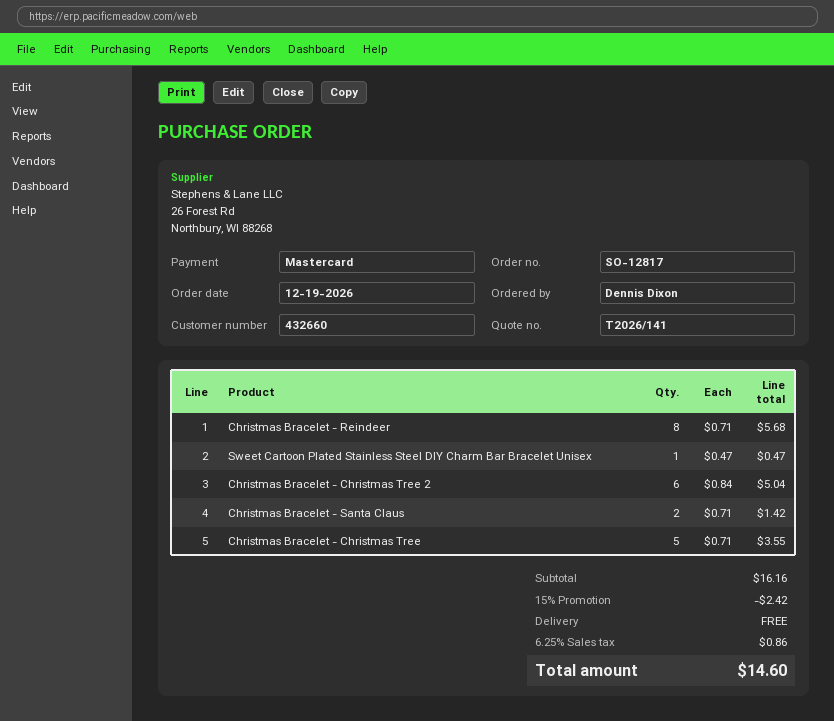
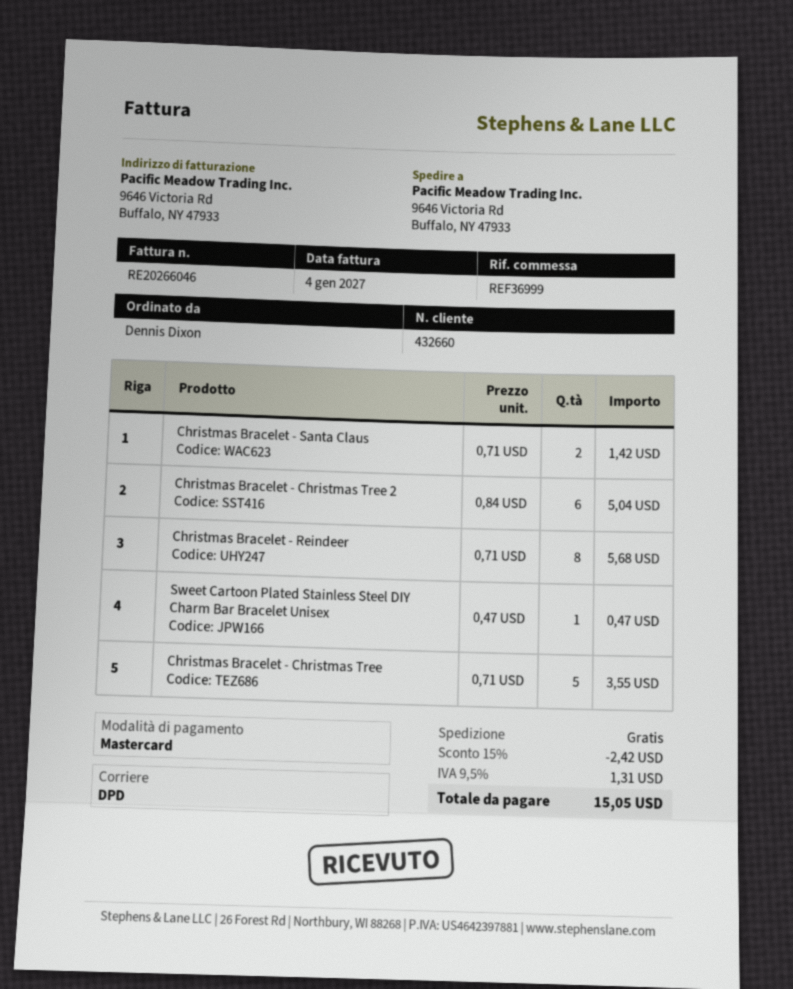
tax: 6.25% = 0.86 -> 9.5% = 1.31
total: 14.60 -> 15.05

